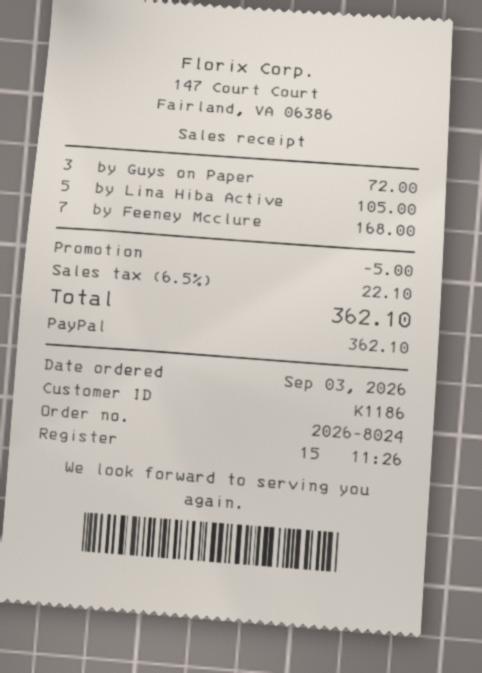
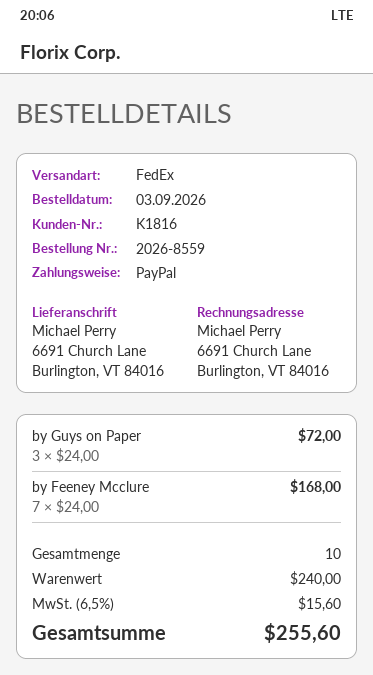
order number: 2026-8024 -> 2026-8559
customer number: K1186 -> K1816
by Lina Hiba Active: 5 for 105.00 -> none
discount: 5.00 -> none
tax: 6.5% = 22.10 -> 6.5% = 15.60
total: 362.10 -> 255.60

